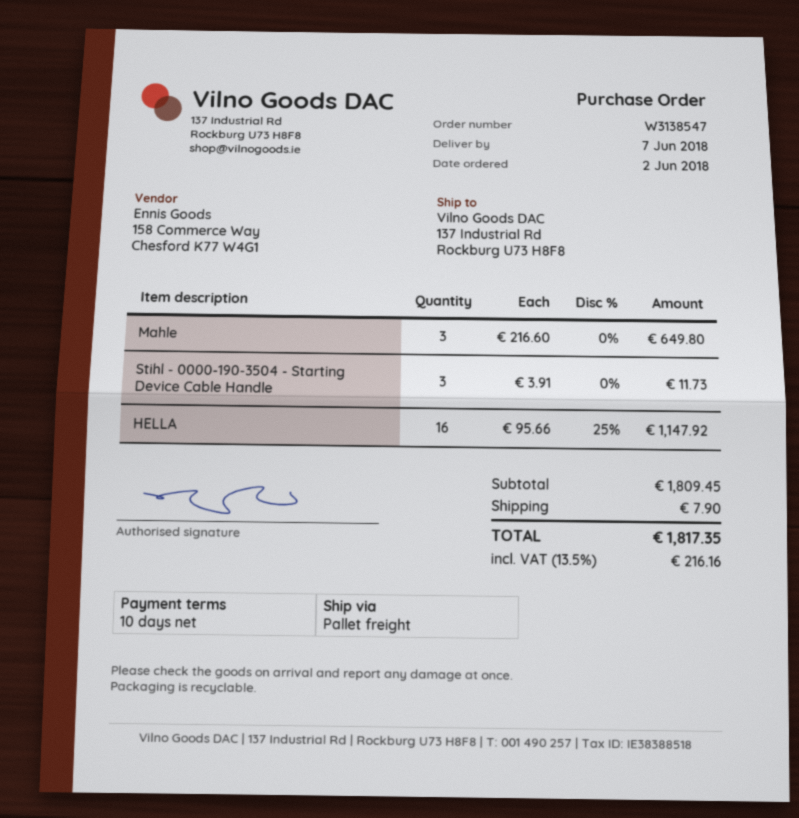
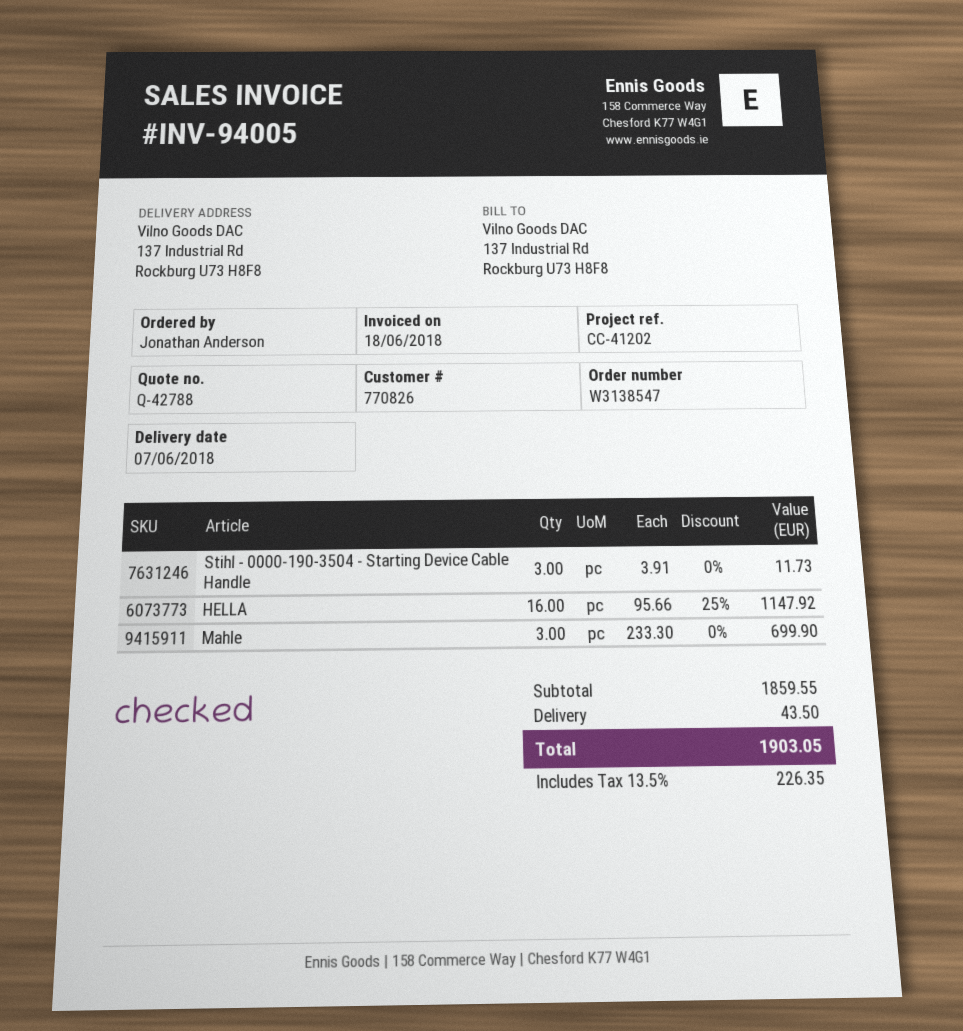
Mahle: 3 x 216.60 = 649.80 -> 3 x 233.30 = 699.90
subtotal: 1809.45 -> 1859.55
shipping: 7.90 -> 43.50
tax: 13.5% = 216.16 -> 13.5% = 226.35
total: 1817.35 -> 1903.05

